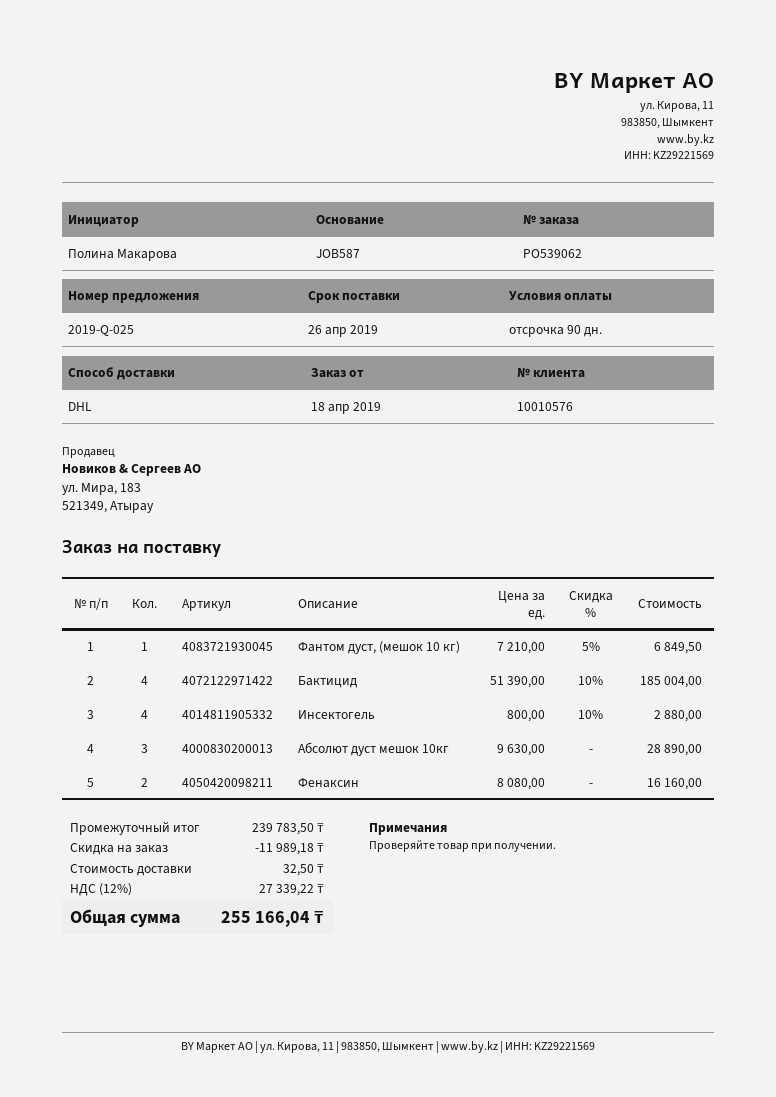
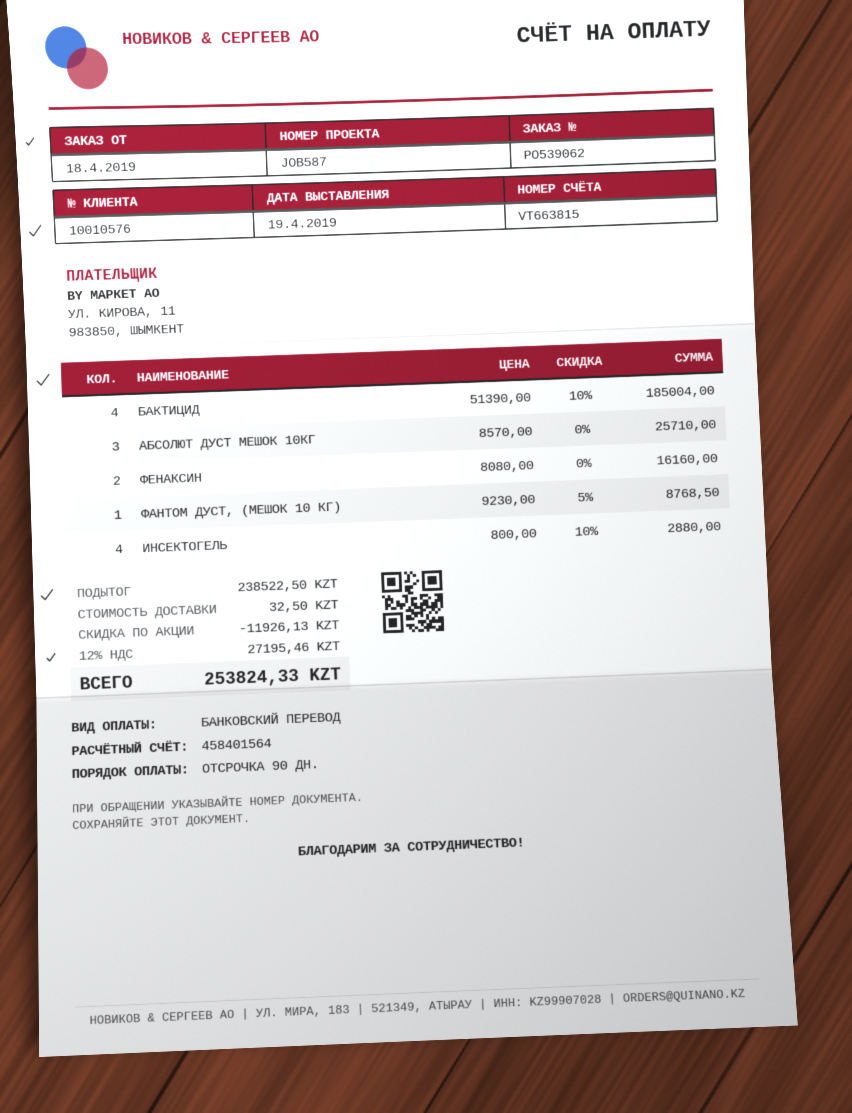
Фантом дуст, (мешок 10 кг): 1 x 7210.00 - 5% = 6849.50 -> 1 x 9230.00 - 5% = 8768.50
Абсолют дуст мешок 10кг: 3 x 9630.00 = 28890.00 -> 3 x 8570.00 = 25710.00
subtotal: 239783.50 -> 238522.50
discount: 11989.18 -> 11926.13
tax: 12% = 27339.22 -> 12% = 27195.46
total: 255166.04 -> 253824.33

